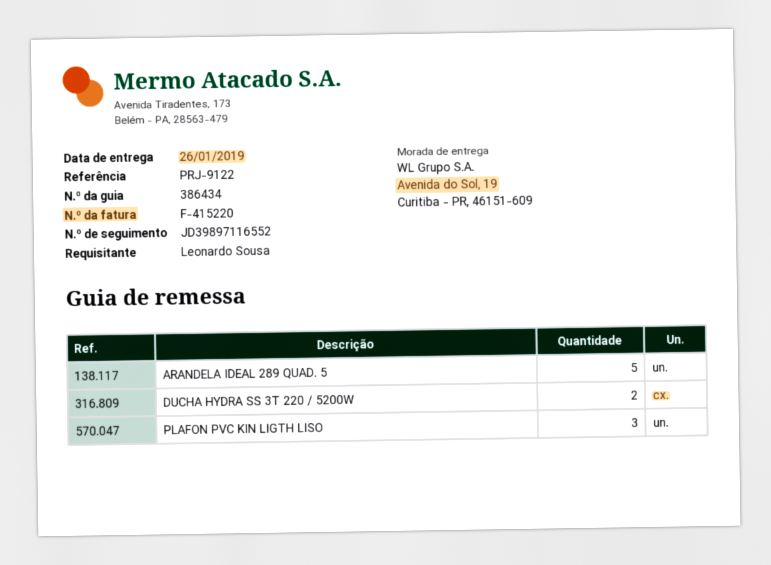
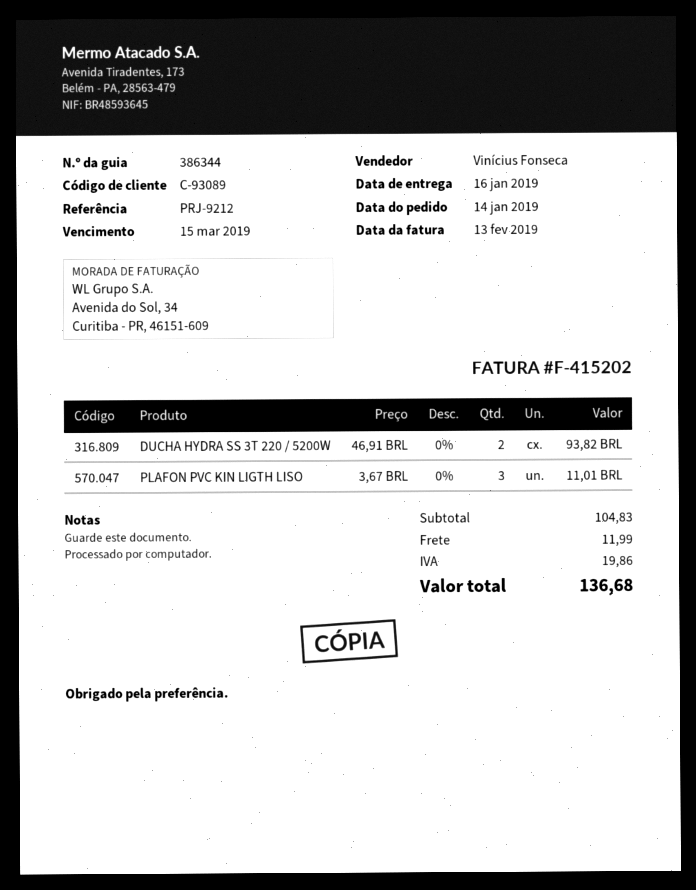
delivery note number: 386434 -> 386344
delivery date: 2019-01-26 -> 2019-01-16
invoice number: F-415220 -> F-415202
reference: PRJ-9122 -> PRJ-9212
ARANDELA IDEAL 289 QUAD. 5: 5 -> none

